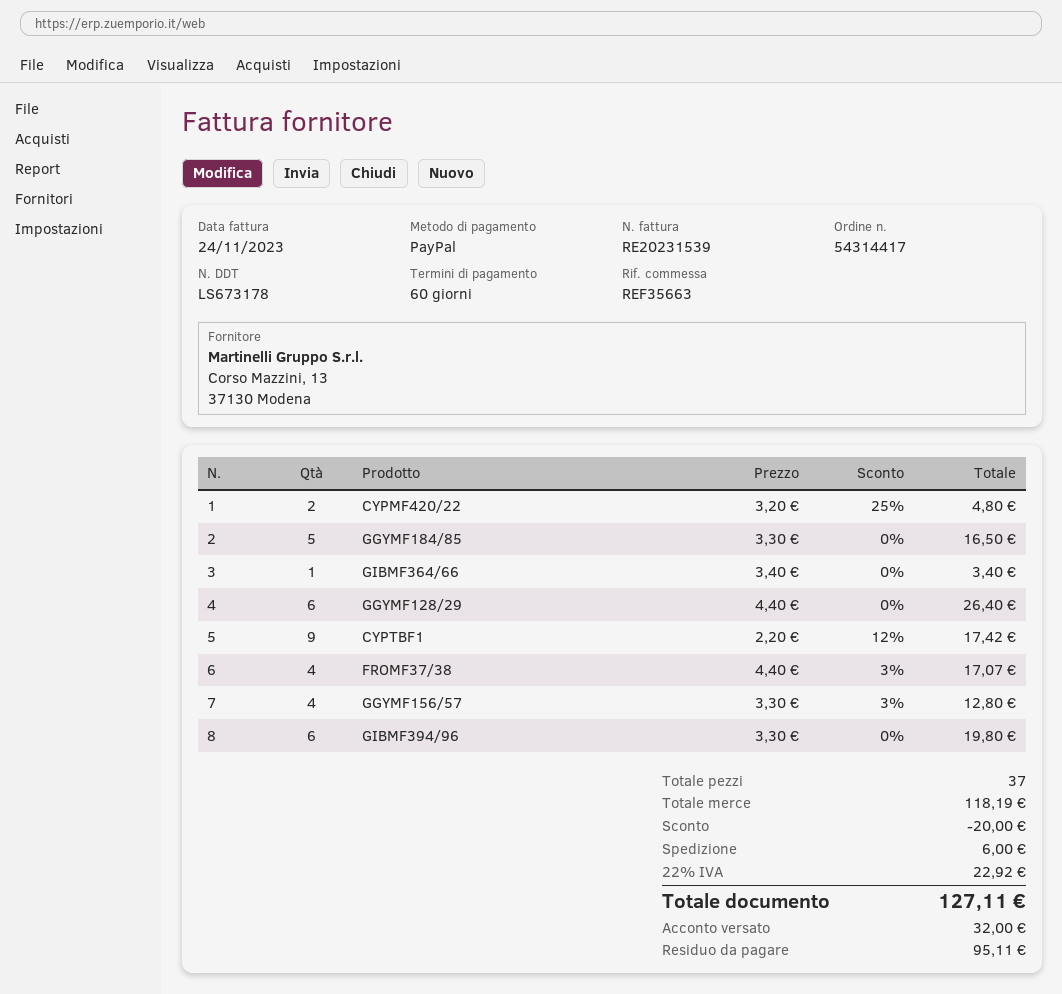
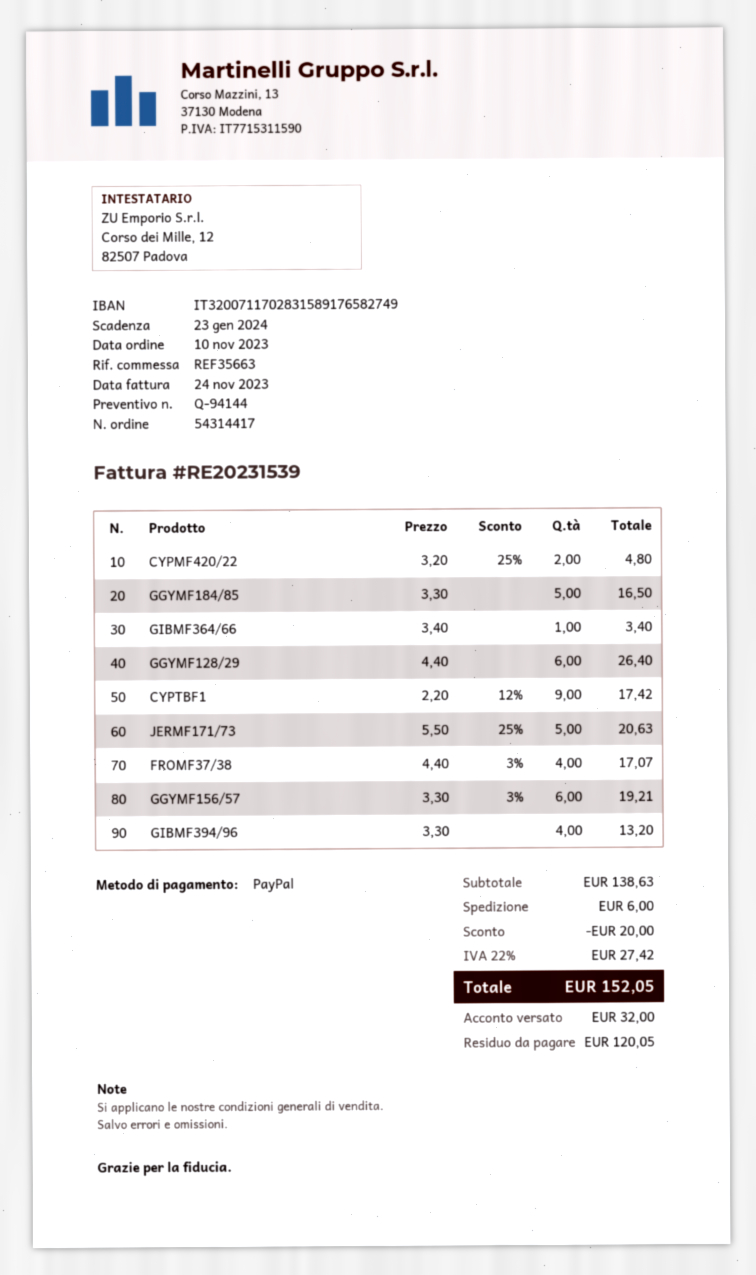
GGYMF156/57: 4 x 3.30 - 3% = 12.80 -> 6 x 3.30 - 3% = 19.21
GIBMF394/96: 6 x 3.30 = 19.80 -> 4 x 3.30 = 13.20
JERMF171/73: none -> 5 x 5.50 - 25% = 20.63
subtotal: 118.19 -> 138.63
tax: 22% = 22.92 -> 22% = 27.42
total: 127.11 -> 152.05
balance: 95.11 -> 120.05

